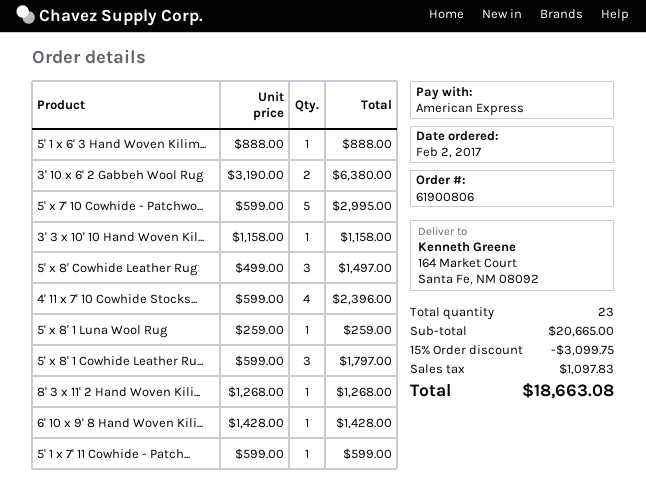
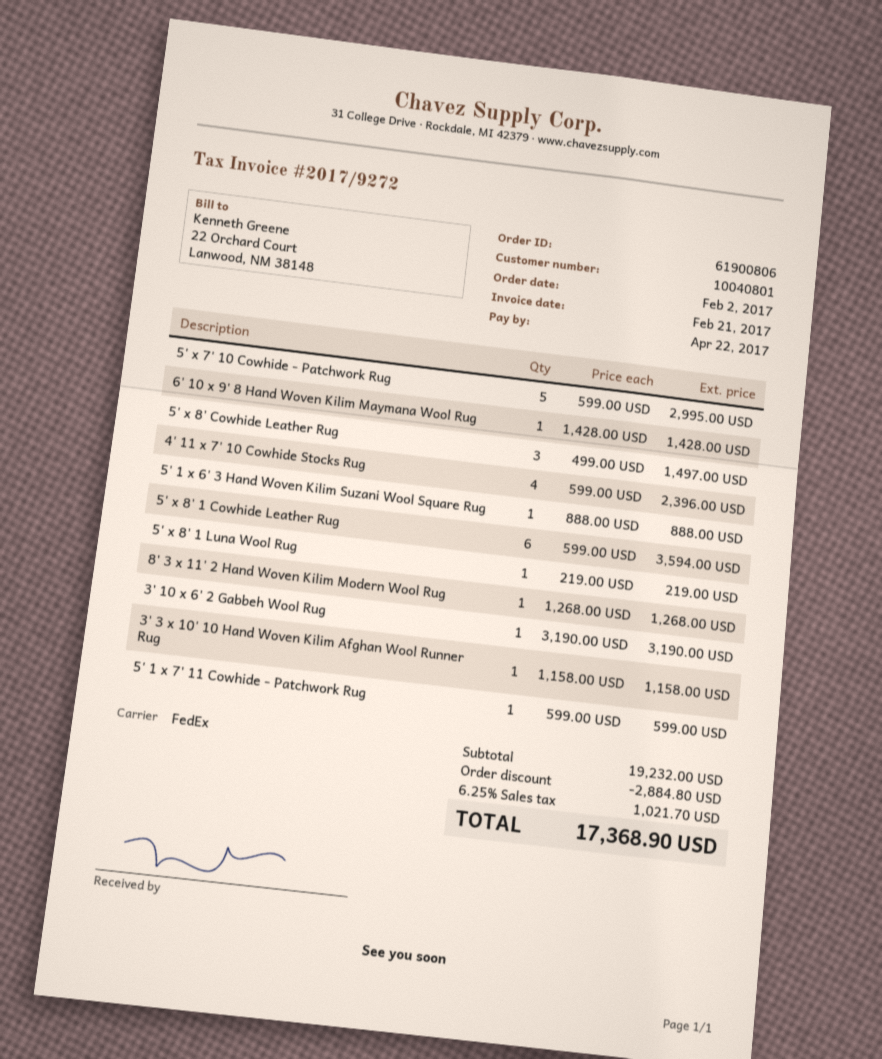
3' 10 x 6' 2 Gabbeh Wool Rug: 2 x 3190.00 = 6380.00 -> 1 x 3190.00 = 3190.00
5' x 8' 1 Luna Wool Rug: 1 x 259.00 = 259.00 -> 1 x 219.00 = 219.00
5' x 8' 1 Cowhide Leather Ru...: 3 x 599.00 = 1797.00 -> 6 x 599.00 = 3594.00
subtotal: 20665.00 -> 19232.00
discount: 3099.75 -> 2884.80
tax: 1097.83 -> 1021.70
total: 18663.08 -> 17368.90

